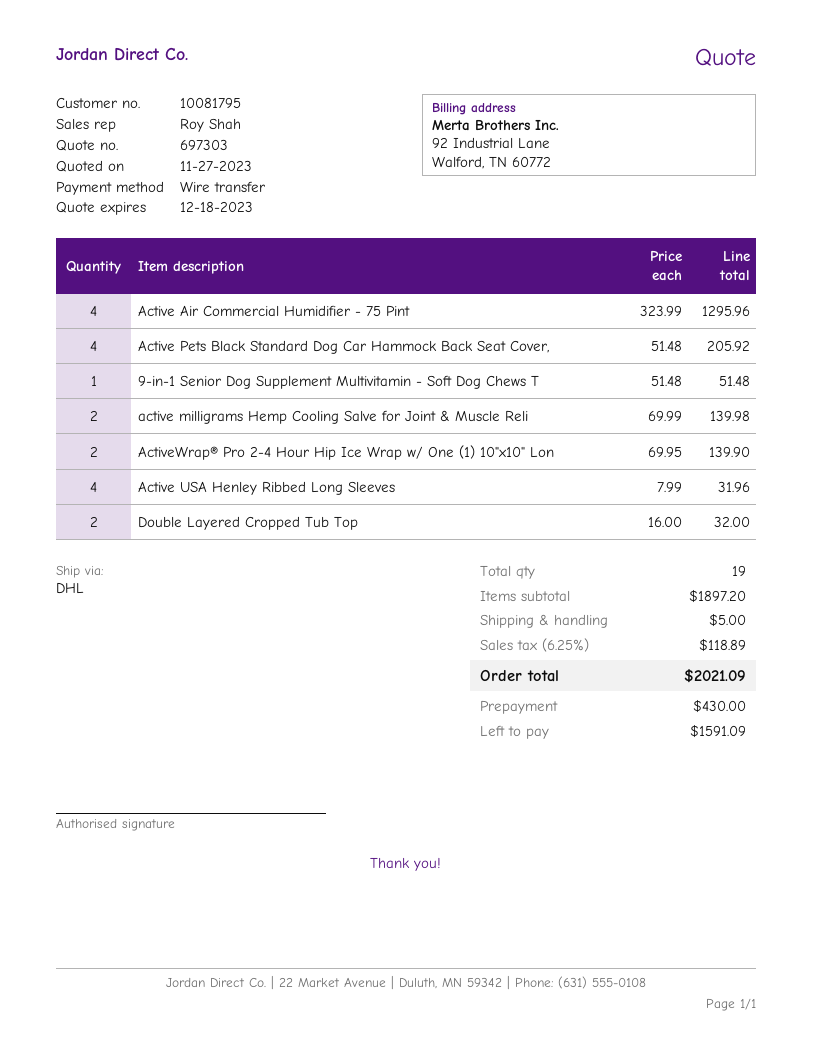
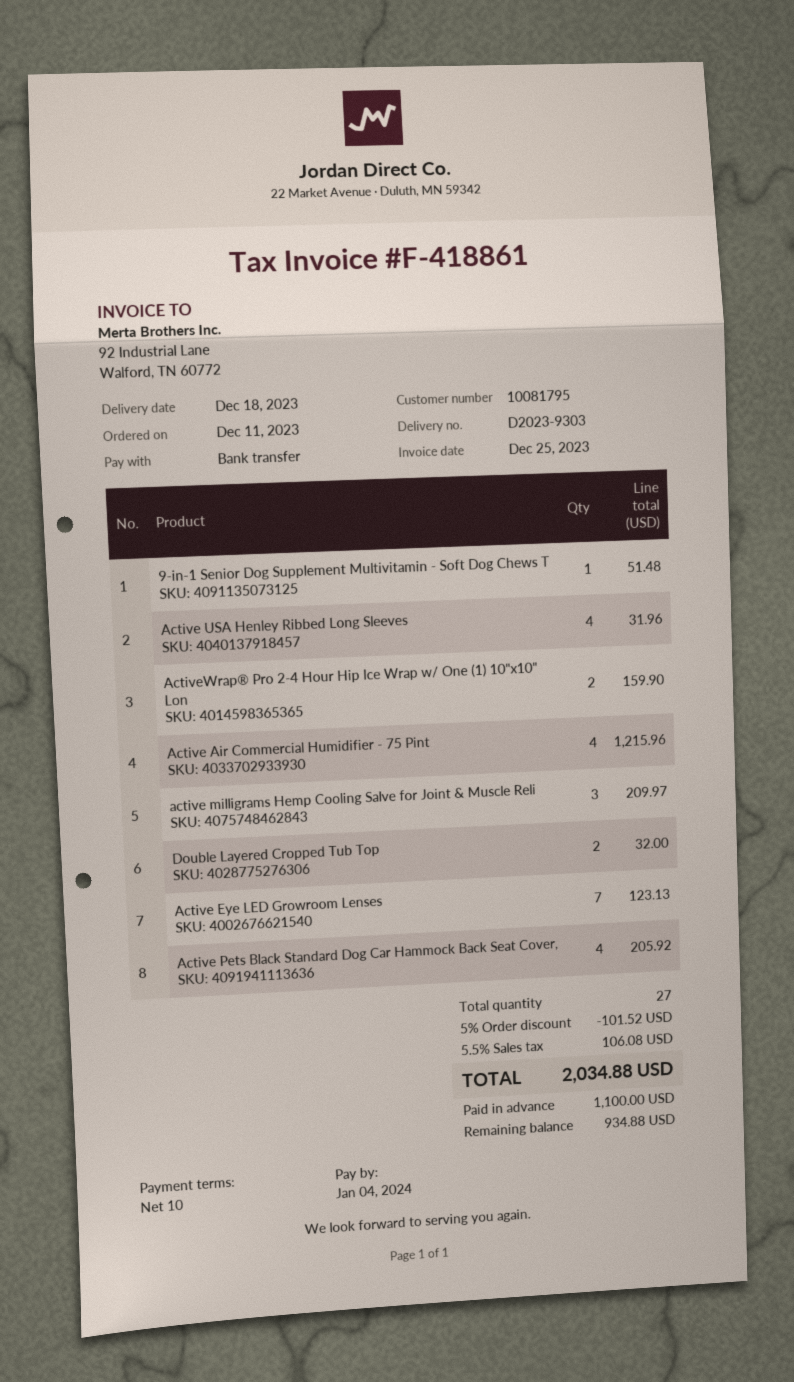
Active Air Commercial Humidifier - 75 Pint: 4 for 1295.96 -> 4 for 1215.96
active milligrams Hemp Cooling Salve for Joint & Muscle Reli: 2 for 139.98 -> 3 for 209.97
ActiveWrap® Pro 2-4 Hour Hip Ice Wrap w/ One (1) 10"x10" Lon: 2 for 139.90 -> 2 for 159.90
Active Eye LED Growroom Lenses: none -> 7 for 123.13
total quantity: 19 -> 27
discount: none -> 5% = 101.52
shipping: 5.00 -> none
tax: 6.25% = 118.89 -> 5.5% = 106.08
total: 2021.09 -> 2034.88
deposit: 430.00 -> 1100.00
balance: 1591.09 -> 934.88

